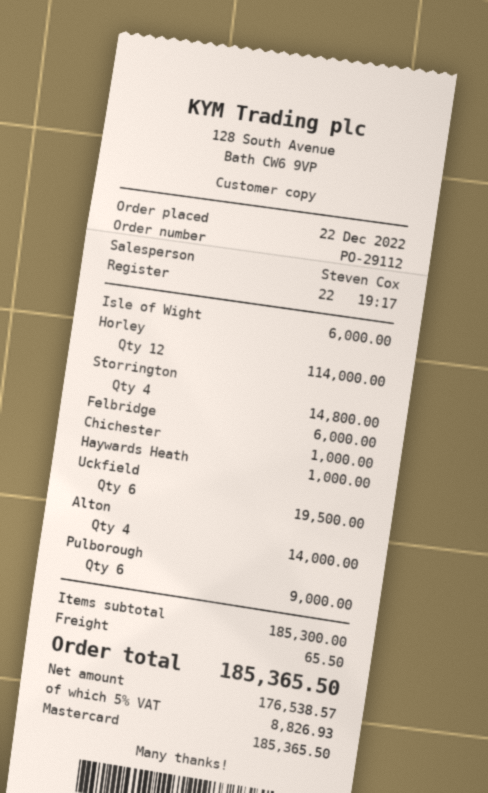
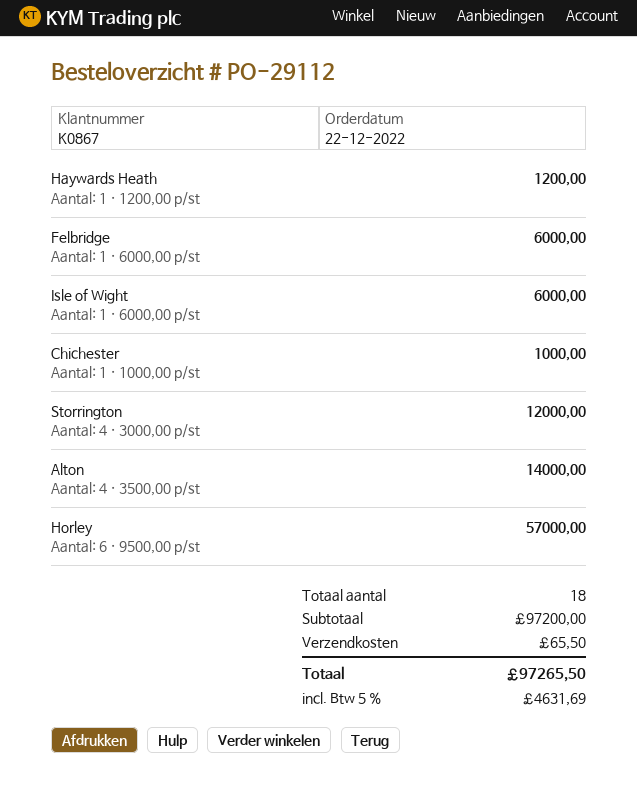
Horley: 12 for 114000.00 -> 6 for 57000.00
Storrington: 4 for 14800.00 -> 4 for 12000.00
Haywards Heath: 1 for 1000.00 -> 1 for 1200.00
Uckfield: 6 for 19500.00 -> none
Pulborough: 6 for 9000.00 -> none
subtotal: 185300.00 -> 97200.00
tax: 5% = 8826.93 -> 5% = 4631.69
total: 185365.50 -> 97265.50

